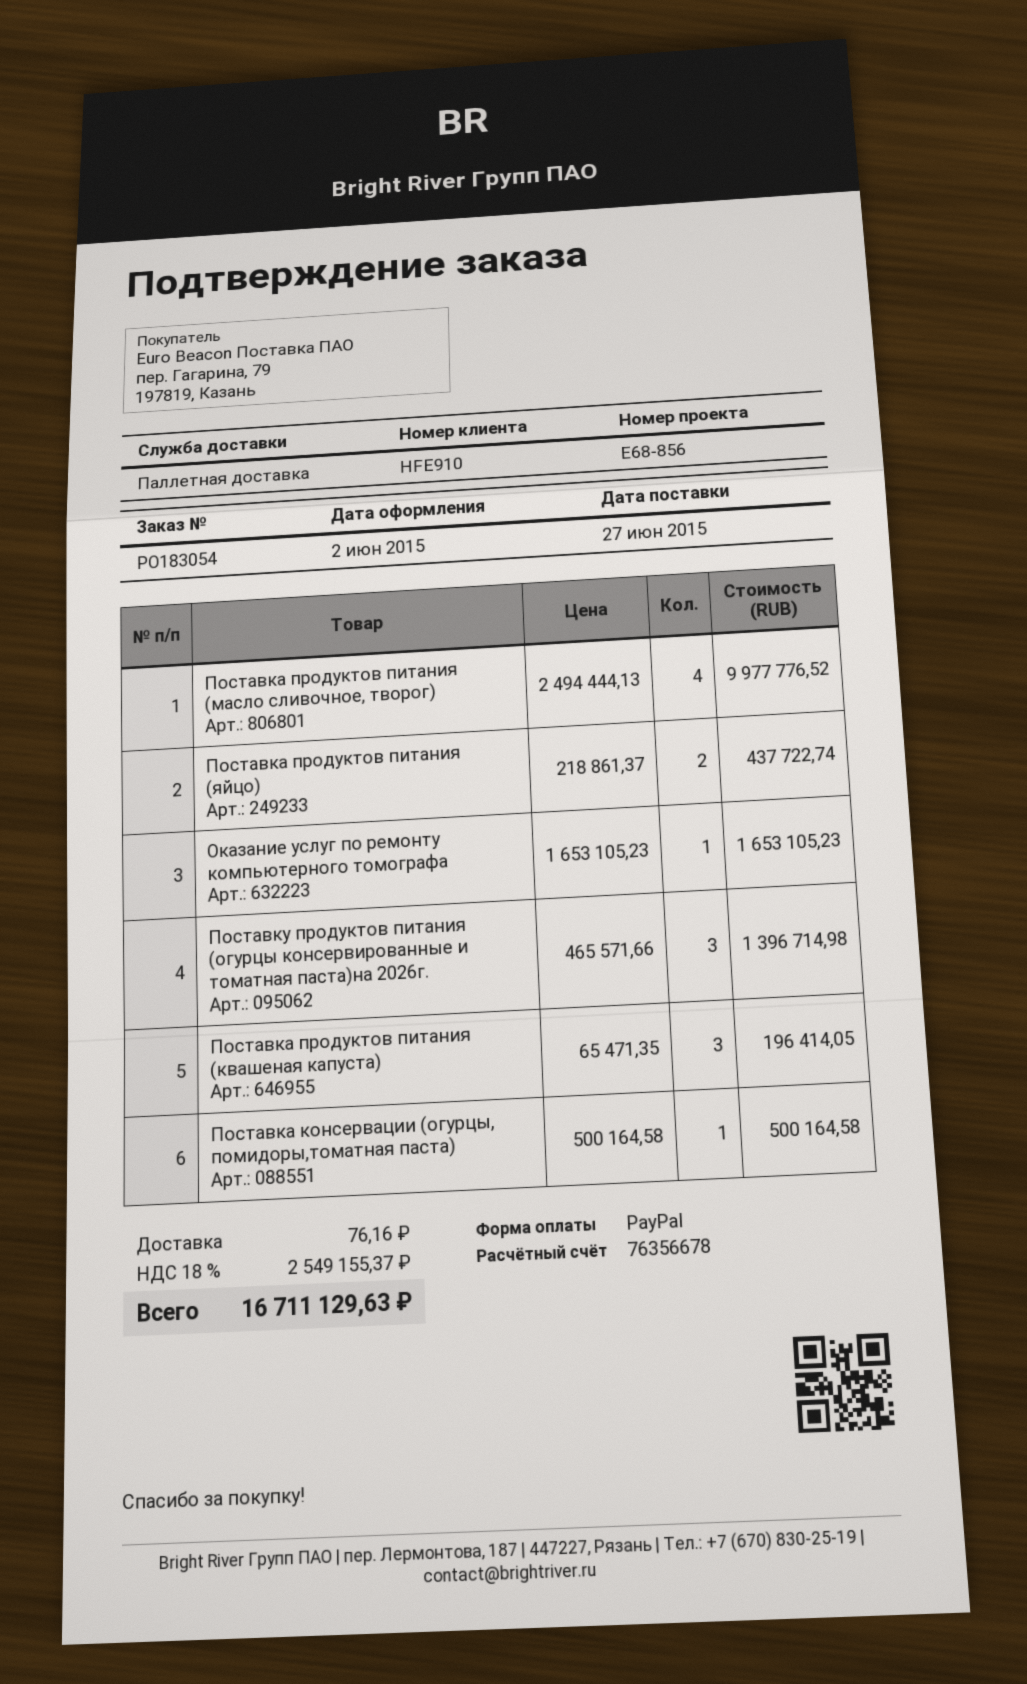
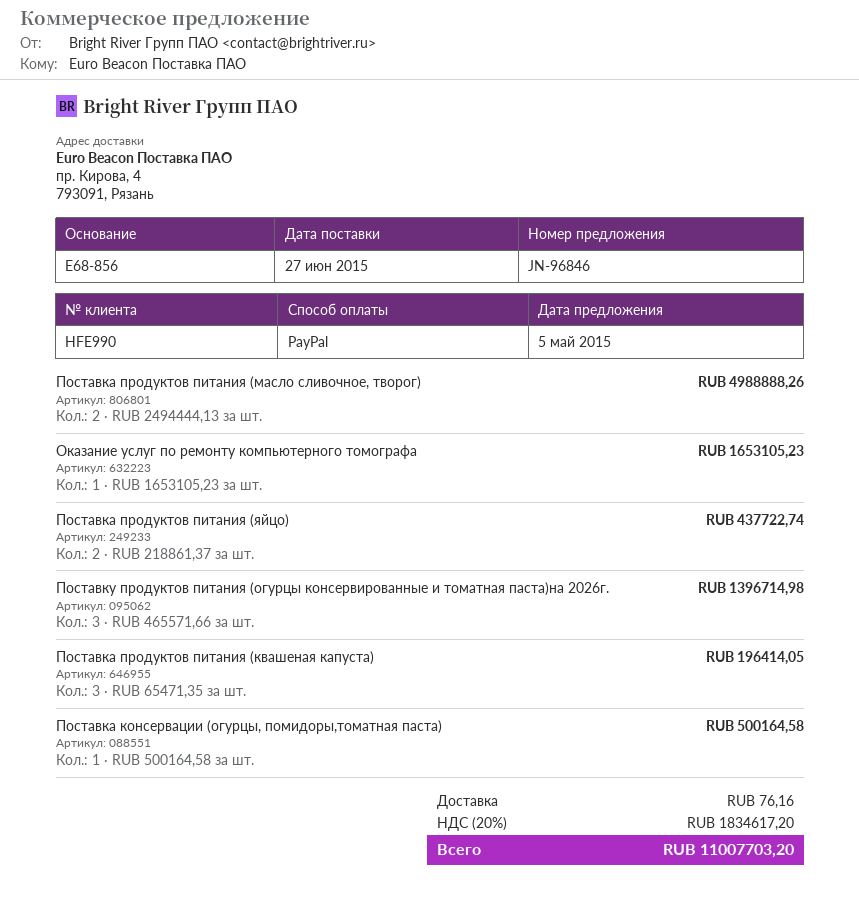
customer number: HFE910 -> HFE990
Поставка продуктов питания (масло сливочное, творог): 4 x 2494444.13 = 9977776.52 -> 2 x 2494444.13 = 4988888.26
tax: 18% = 2549155.37 -> 20% = 1834617.20
total: 16711129.63 -> 11007703.20

